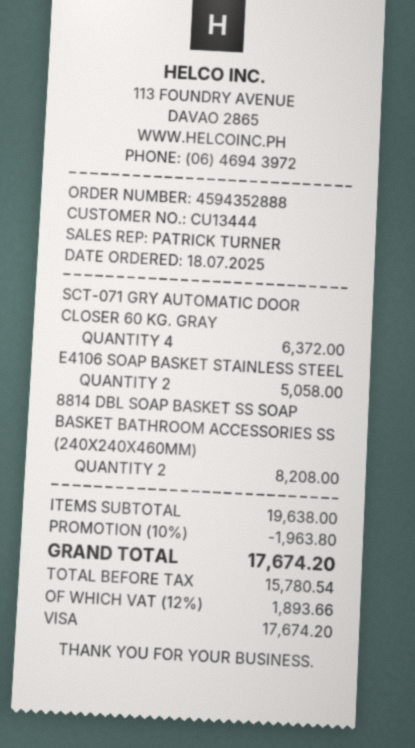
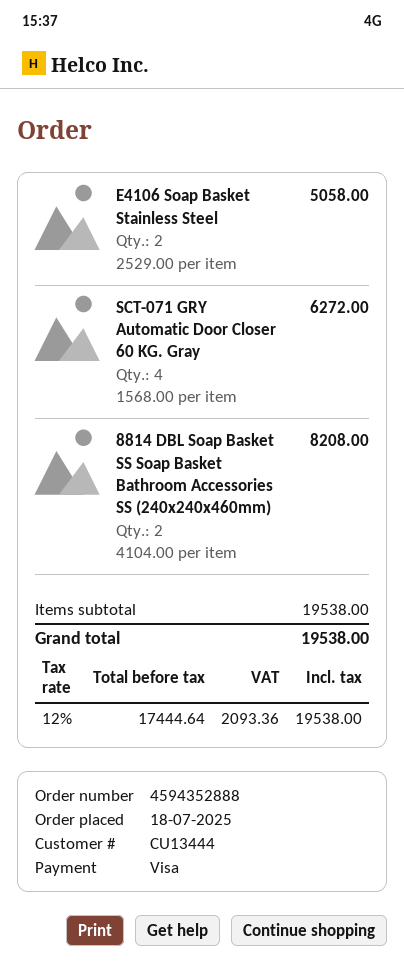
SCT-071 GRY AUTOMATIC DOOR CLOSER 60 KG. GRAY: 4 for 6372.00 -> 4 for 6272.00
subtotal: 19638.00 -> 19538.00
discount: 10% = 1963.80 -> none
net: 15780.54 -> 17444.64
tax: 12% = 1893.66 -> 12% = 2093.36
total: 17674.20 -> 19538.00

